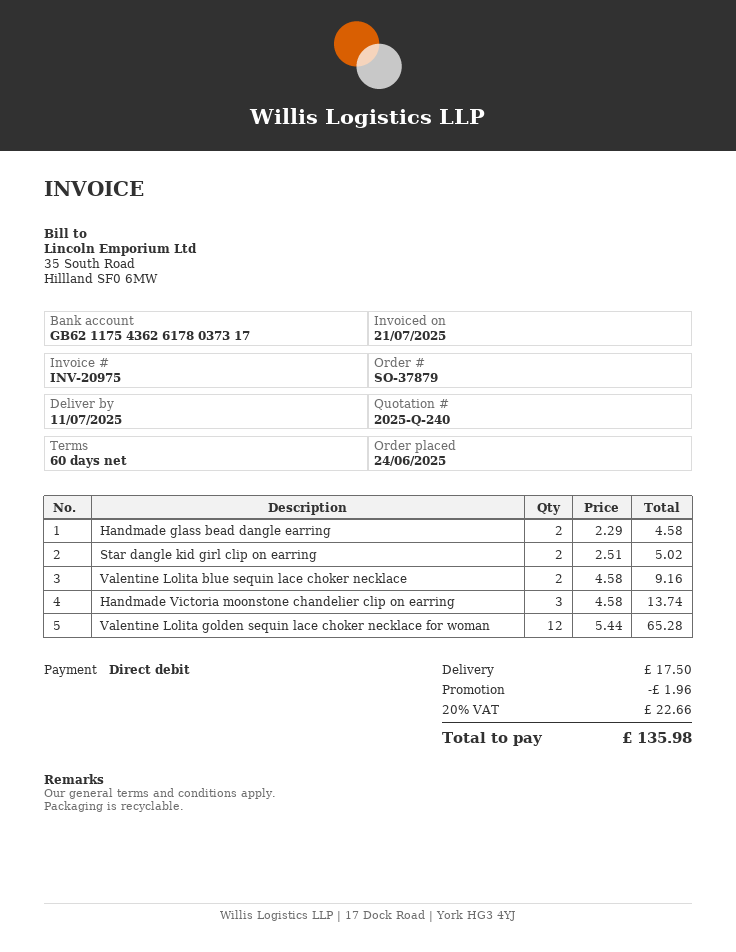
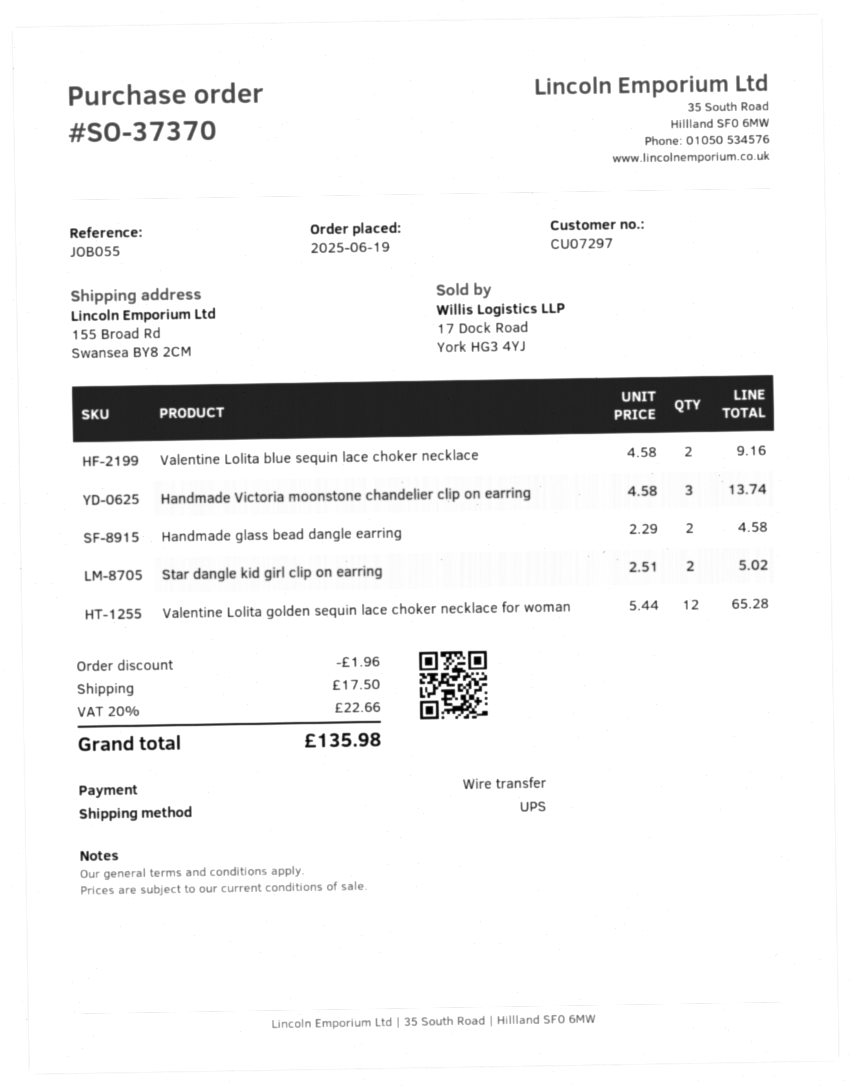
order number: SO-37879 -> SO-37370
order date: 2025-06-24 -> 2025-06-19
payment method: direct debit -> bank transfer

